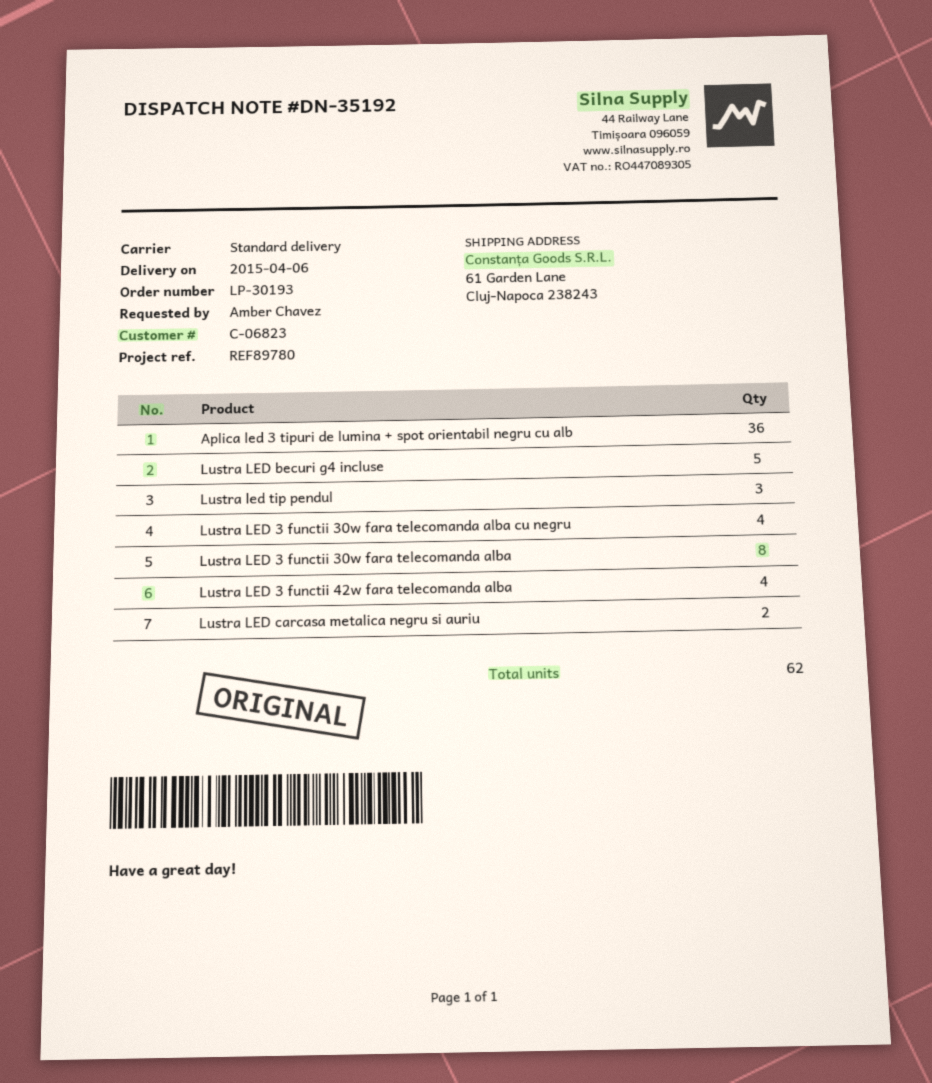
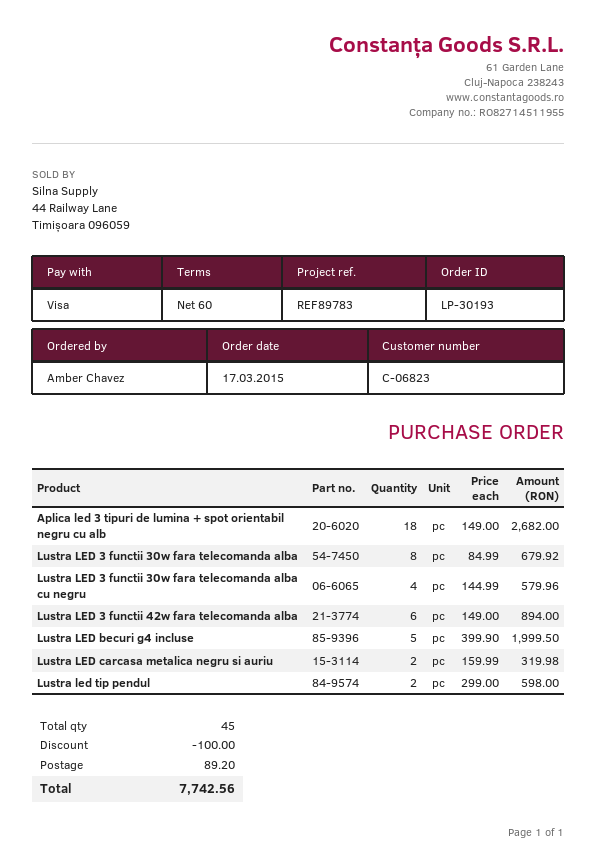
reference: REF89780 -> REF89783
Aplica led 3 tipuri de lumina + spot orientabil negru cu alb: 36 -> 18
Lustra led tip pendul: 3 -> 2
Lustra LED 3 functii 42w fara telecomanda alba: 4 -> 6
total quantity: 62 -> 45

